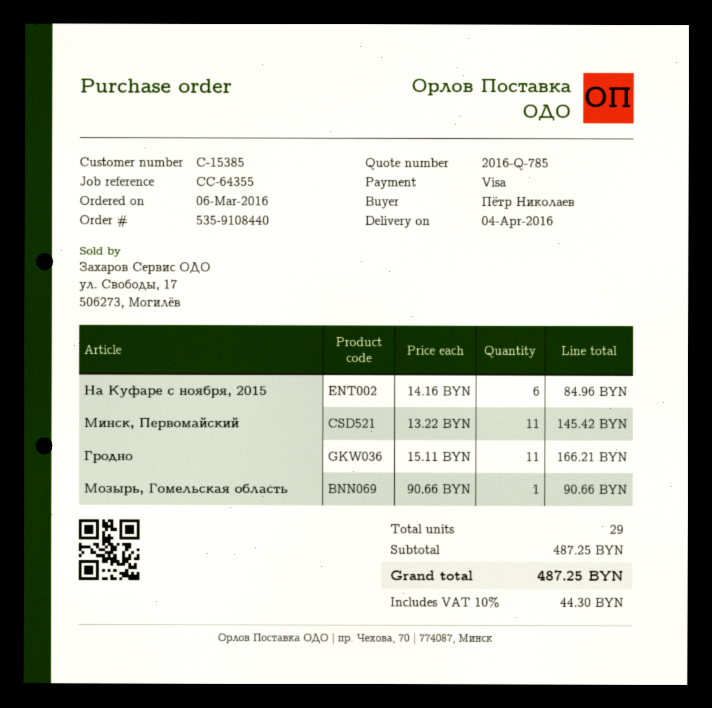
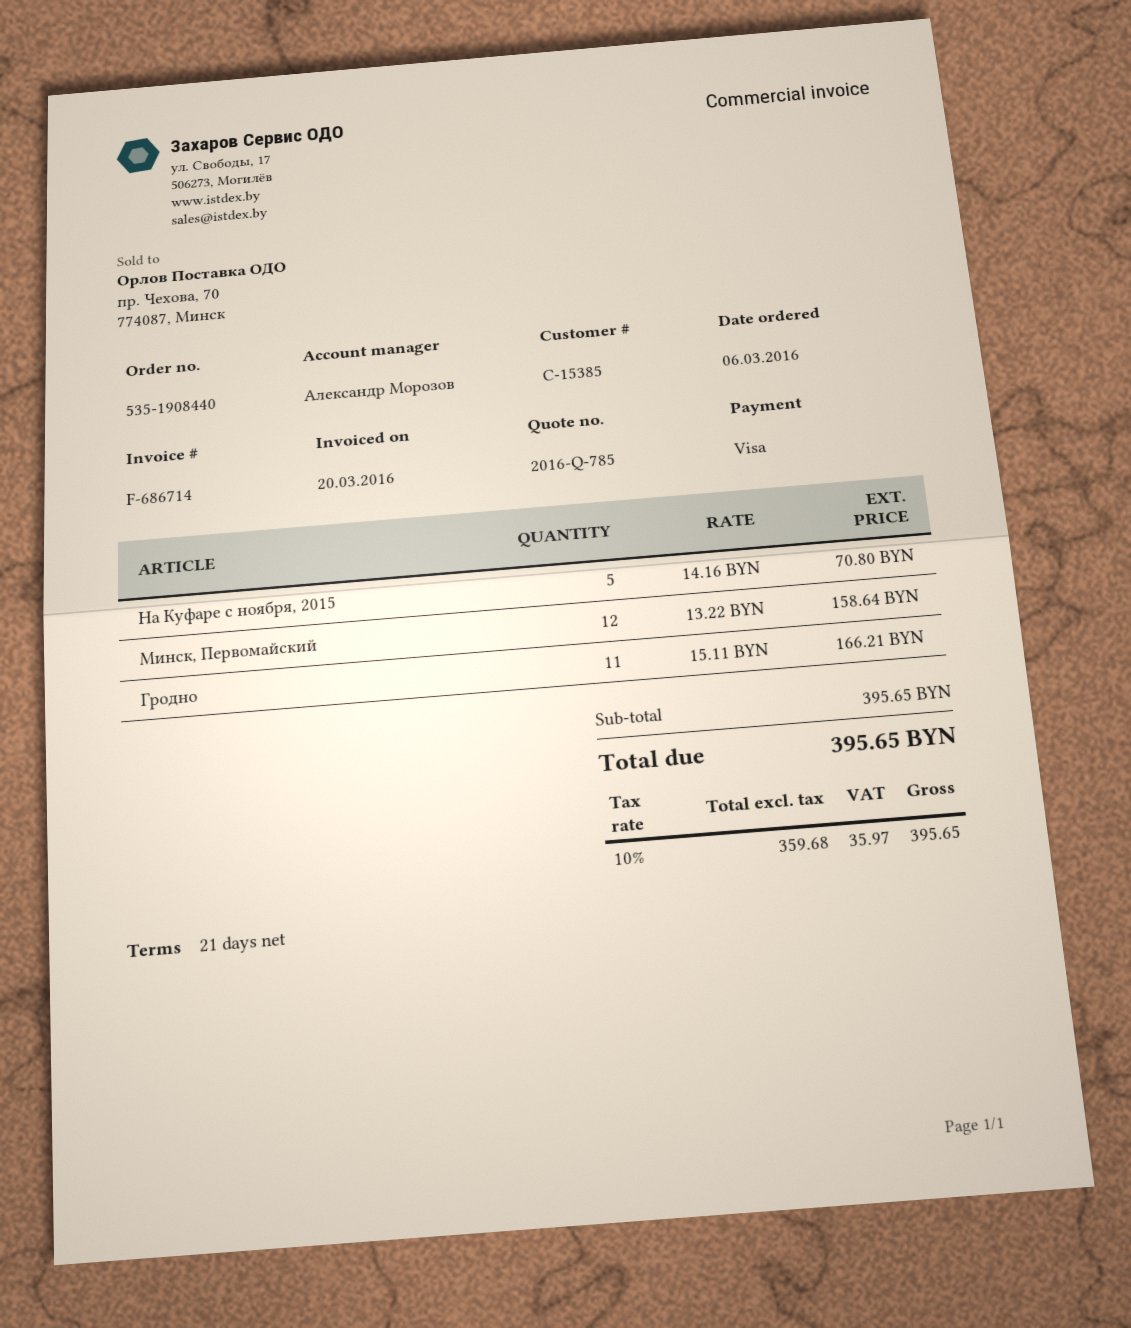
order number: 535-9108440 -> 535-1908440
На Куфаре с ноября, 2015: 6 x 14.16 = 84.96 -> 5 x 14.16 = 70.80
Минск, Первомайский: 11 x 13.22 = 145.42 -> 12 x 13.22 = 158.64
Мозырь, Гомельская область: 1 x 90.66 = 90.66 -> none
subtotal: 487.25 -> 395.65
tax: 10% = 44.30 -> 10% = 35.97
total: 487.25 -> 395.65

